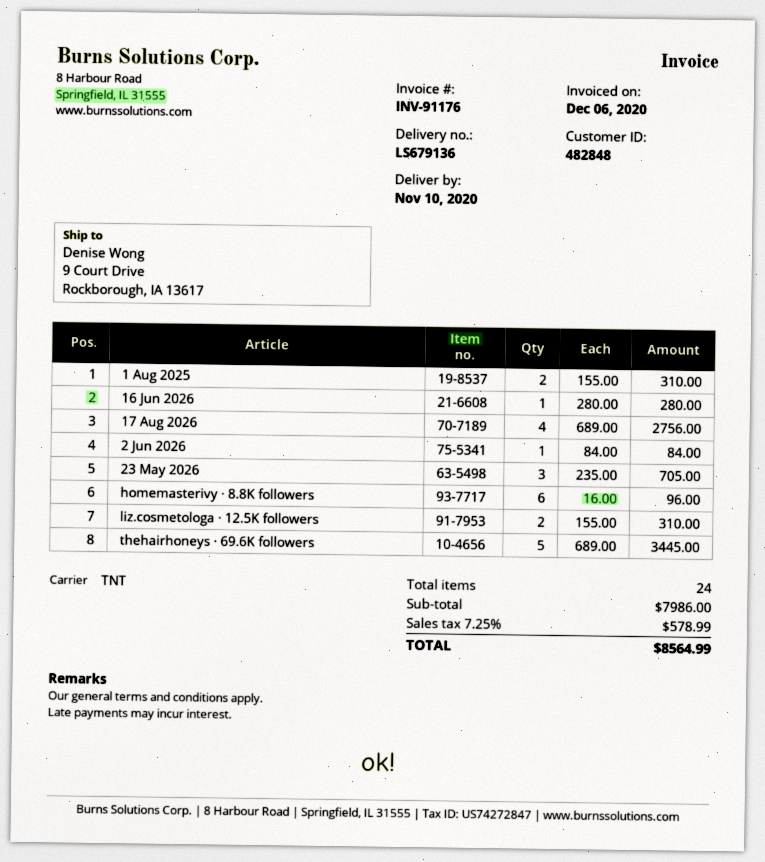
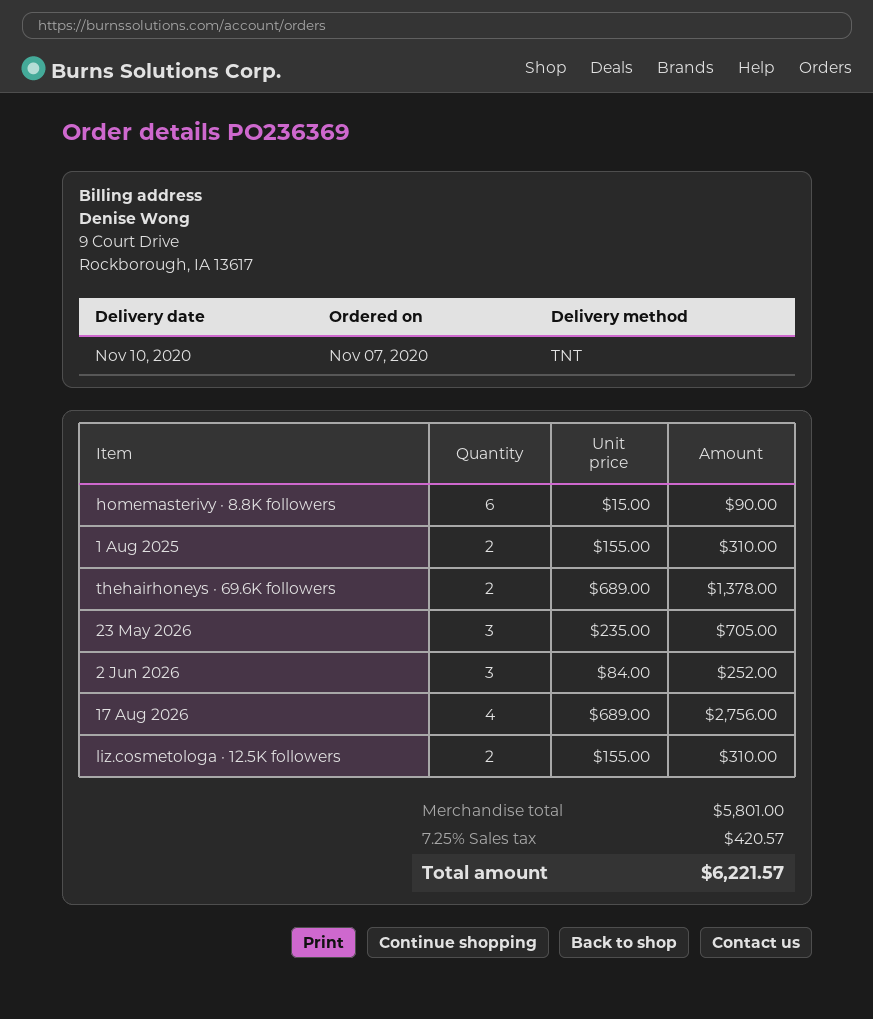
16 Jun 2026: 1 x 280.00 = 280.00 -> none
2 Jun 2026: 1 x 84.00 = 84.00 -> 3 x 84.00 = 252.00
homemasterivy · 8.8K followers: 6 x 16.00 = 96.00 -> 6 x 15.00 = 90.00
thehairhoneys · 69.6K followers: 5 x 689.00 = 3445.00 -> 2 x 689.00 = 1378.00
subtotal: 7986.00 -> 5801.00
tax: 7.25% = 578.99 -> 7.25% = 420.57
total: 8564.99 -> 6221.57

